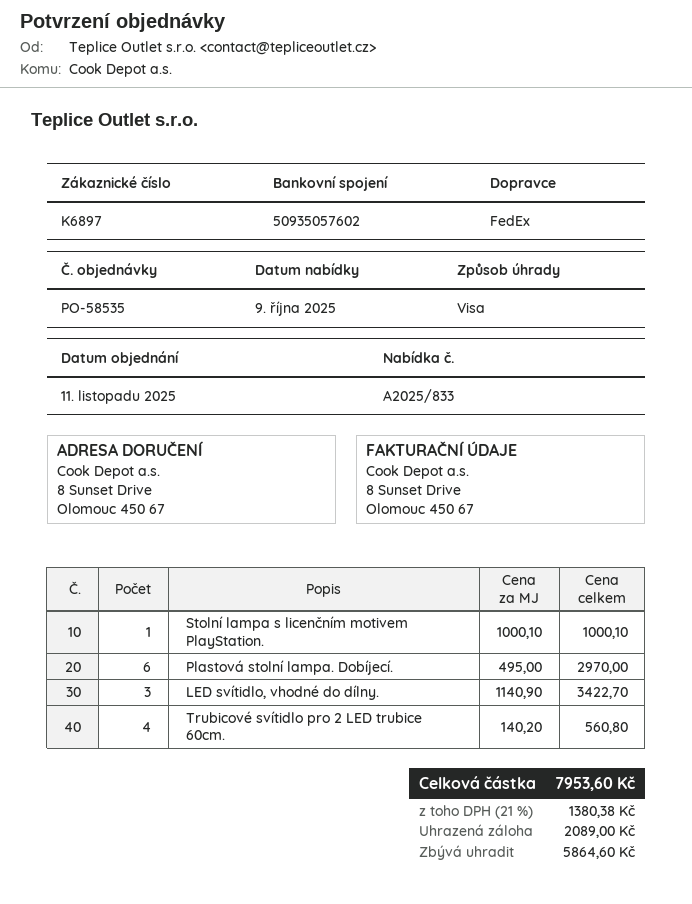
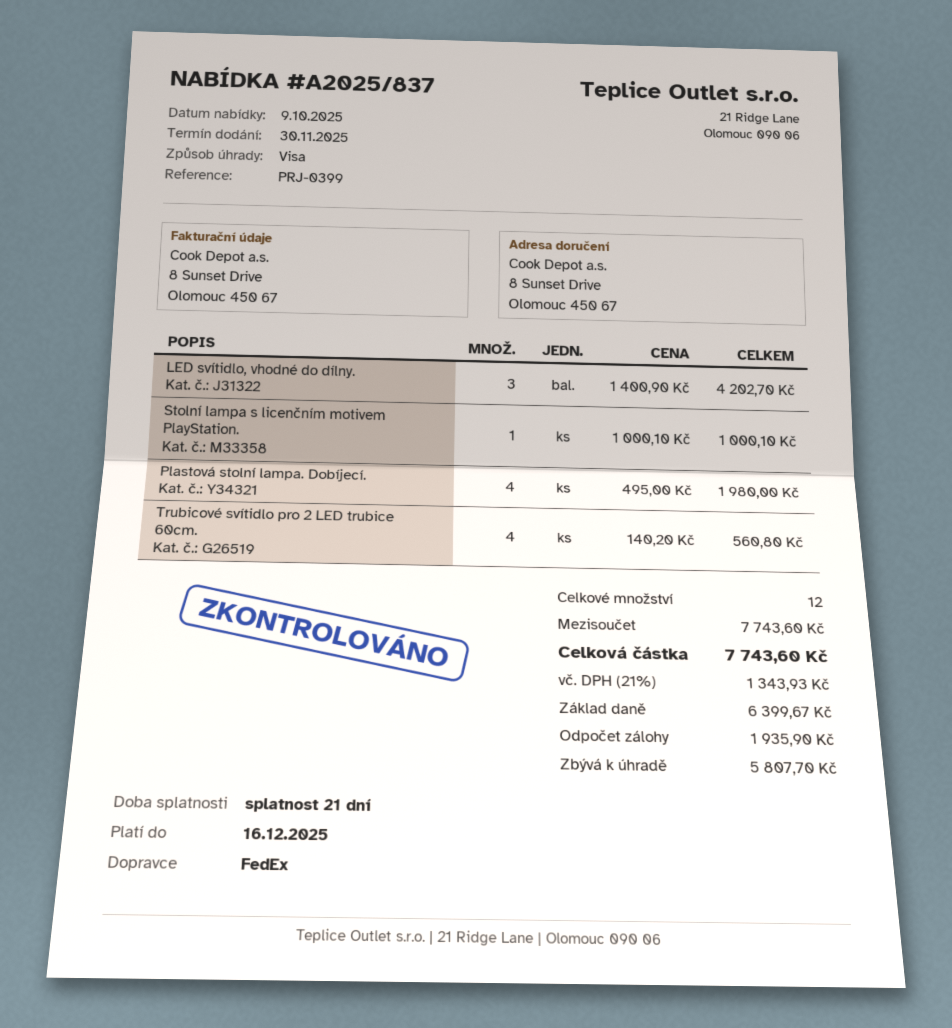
quote number: A2025/833 -> A2025/837
Plastová stolní lampa. Dobíjecí.: 6 x 495.00 = 2970.00 -> 4 x 495.00 = 1980.00
LED svítidlo, vhodné do dílny.: 3 x 1140.90 = 3422.70 -> 3 x 1400.90 = 4202.70
tax: 21% = 1380.38 -> 21% = 1343.93
total: 7953.60 -> 7743.60
deposit: 2089.00 -> 1935.90
balance: 5864.60 -> 5807.70

